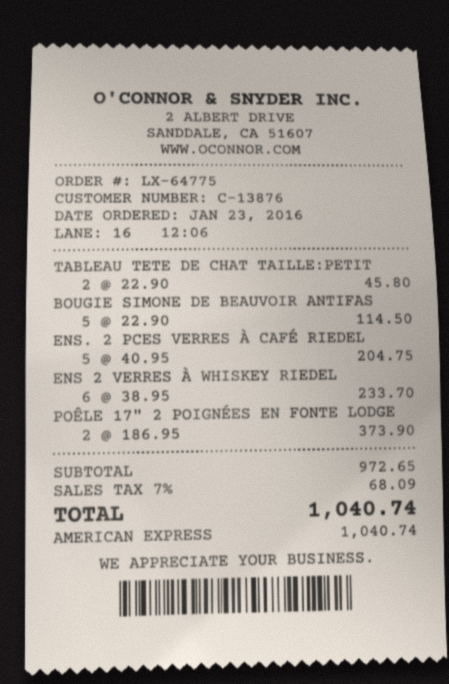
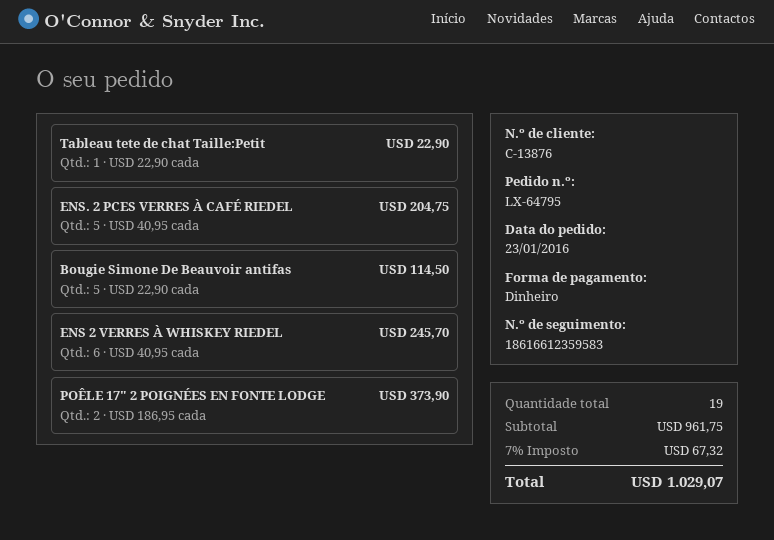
order number: LX-64775 -> LX-64795
payment method: American Express -> cash
TABLEAU TETE DE CHAT TAILLE:PETIT: 2 x 22.90 = 45.80 -> 1 x 22.90 = 22.90
ENS 2 VERRES À WHISKEY RIEDEL: 6 x 38.95 = 233.70 -> 6 x 40.95 = 245.70
subtotal: 972.65 -> 961.75
tax: 7% = 68.09 -> 7% = 67.32
total: 1040.74 -> 1029.07

